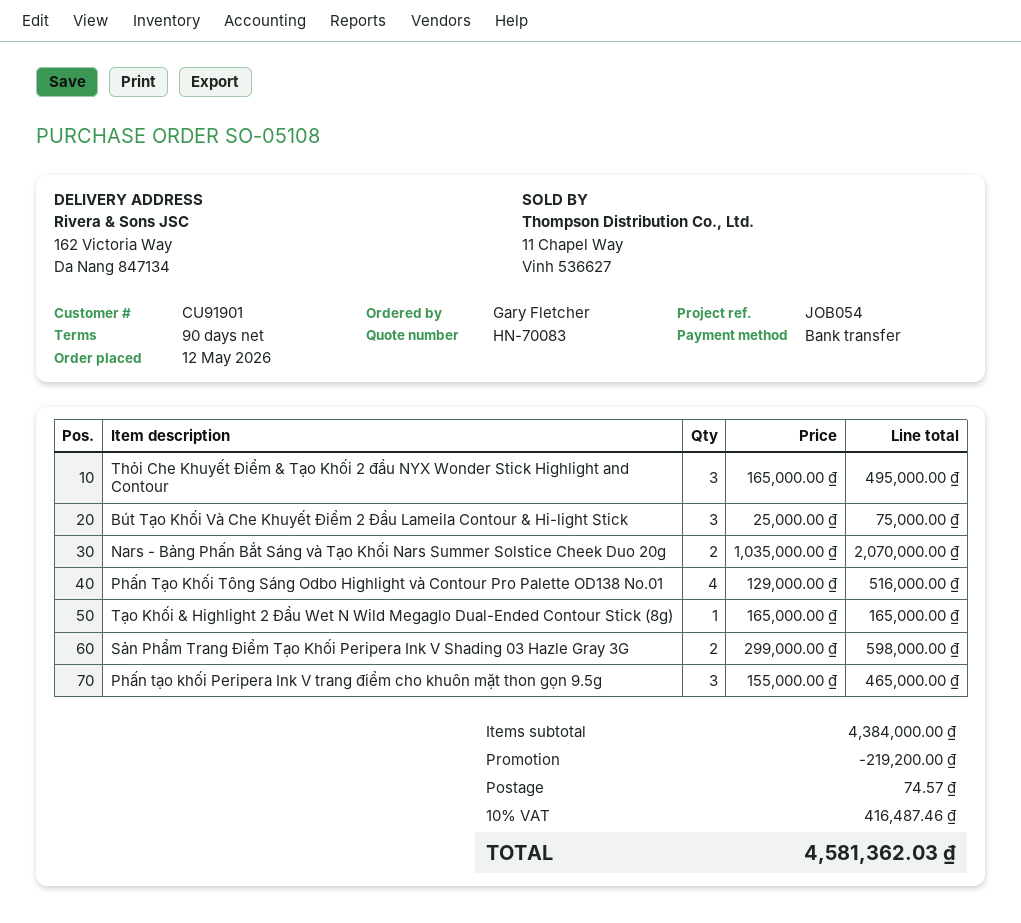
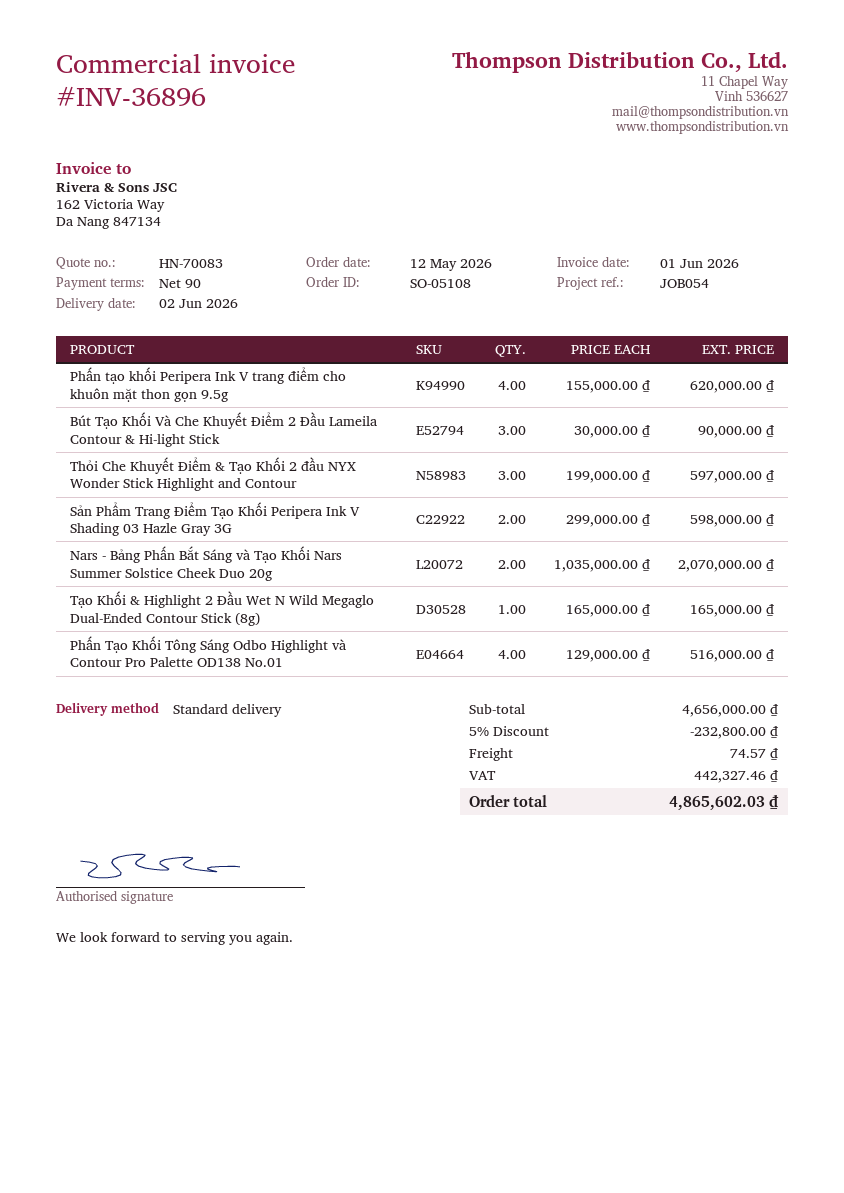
Thỏi Che Khuyết Điểm & Tạo Khối 2 đầu NYX Wonder Stick Highlight and Contour: 3 x 165000.00 = 495000.00 -> 3 x 199000.00 = 597000.00
Bút Tạo Khối Và Che Khuyết Điểm 2 Đầu Lameila Contour & Hi-light Stick: 3 x 25000.00 = 75000.00 -> 3 x 30000.00 = 90000.00
Phấn tạo khối Peripera Ink V trang điểm cho khuôn mặt thon gọn 9.5g: 3 x 155000.00 = 465000.00 -> 4 x 155000.00 = 620000.00
subtotal: 4384000.00 -> 4656000.00
discount: 219200.00 -> 232800.00
tax: 416487.46 -> 442327.46
total: 4581362.03 -> 4865602.03

